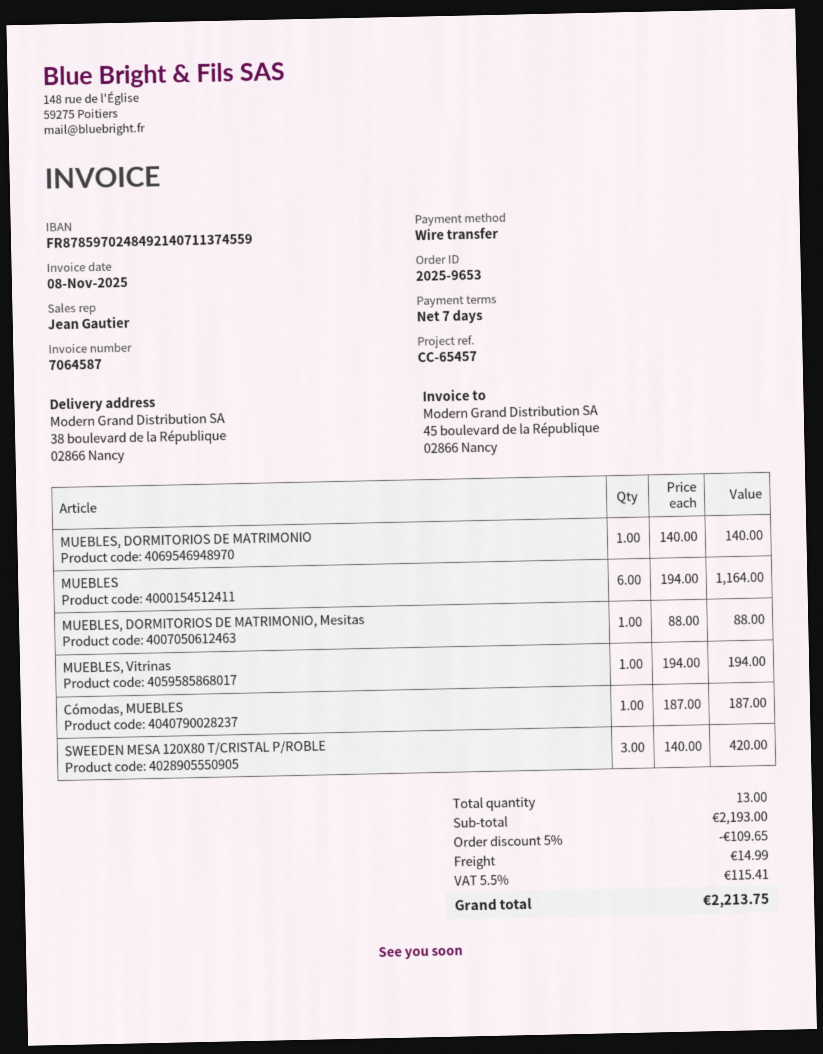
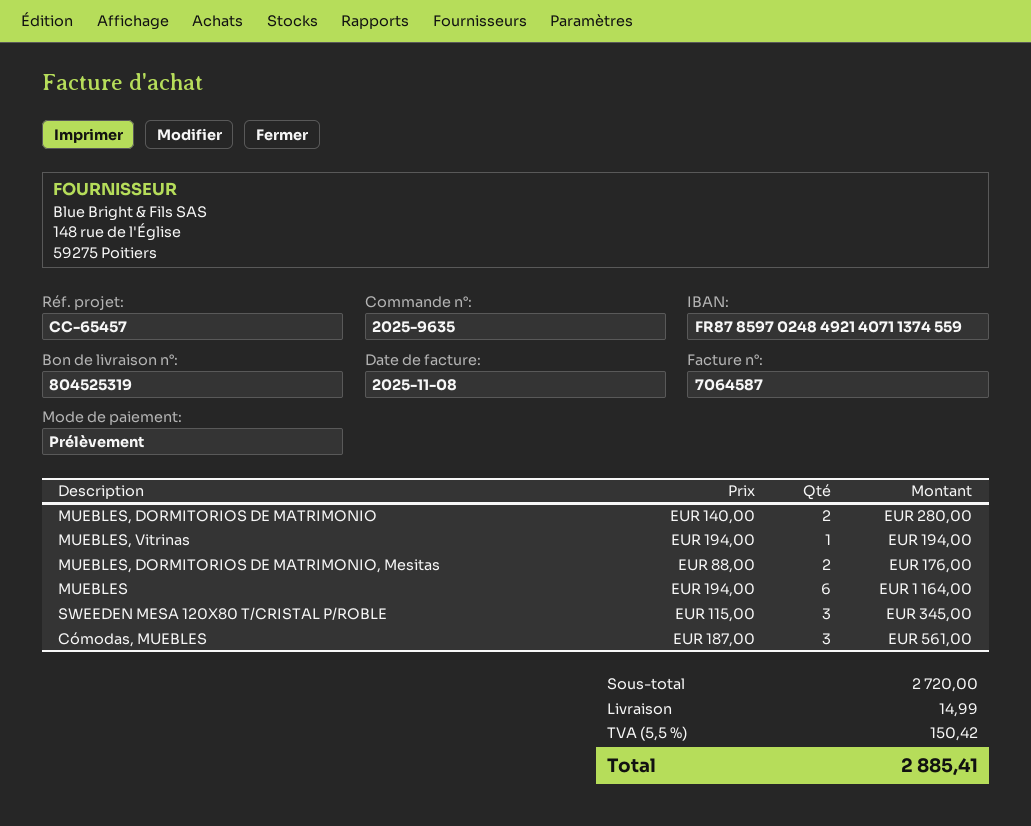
order number: 2025-9653 -> 2025-9635
payment method: bank transfer -> direct debit
MUEBLES, DORMITORIOS DE MATRIMONIO: 1 x 140.00 = 140.00 -> 2 x 140.00 = 280.00
MUEBLES, DORMITORIOS DE MATRIMONIO, Mesitas: 1 x 88.00 = 88.00 -> 2 x 88.00 = 176.00
Cómodas, MUEBLES: 1 x 187.00 = 187.00 -> 3 x 187.00 = 561.00
SWEEDEN MESA 120X80 T/CRISTAL P/ROBLE: 3 x 140.00 = 420.00 -> 3 x 115.00 = 345.00
subtotal: 2193.00 -> 2720.00
discount: 5% = 109.65 -> none
tax: 5.5% = 115.41 -> 5.5% = 150.42
total: 2213.75 -> 2885.41

